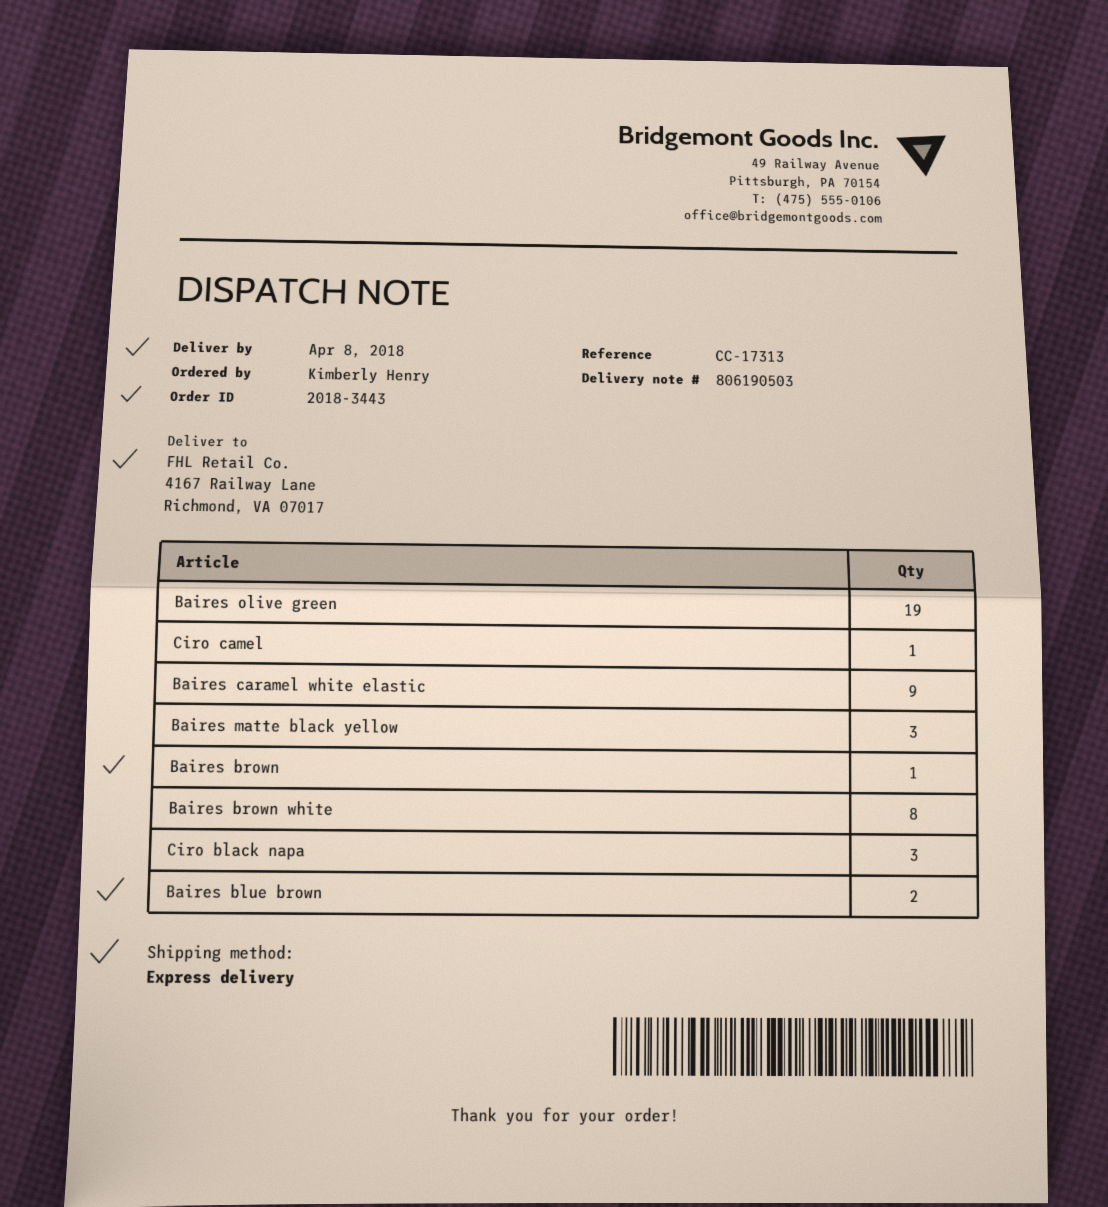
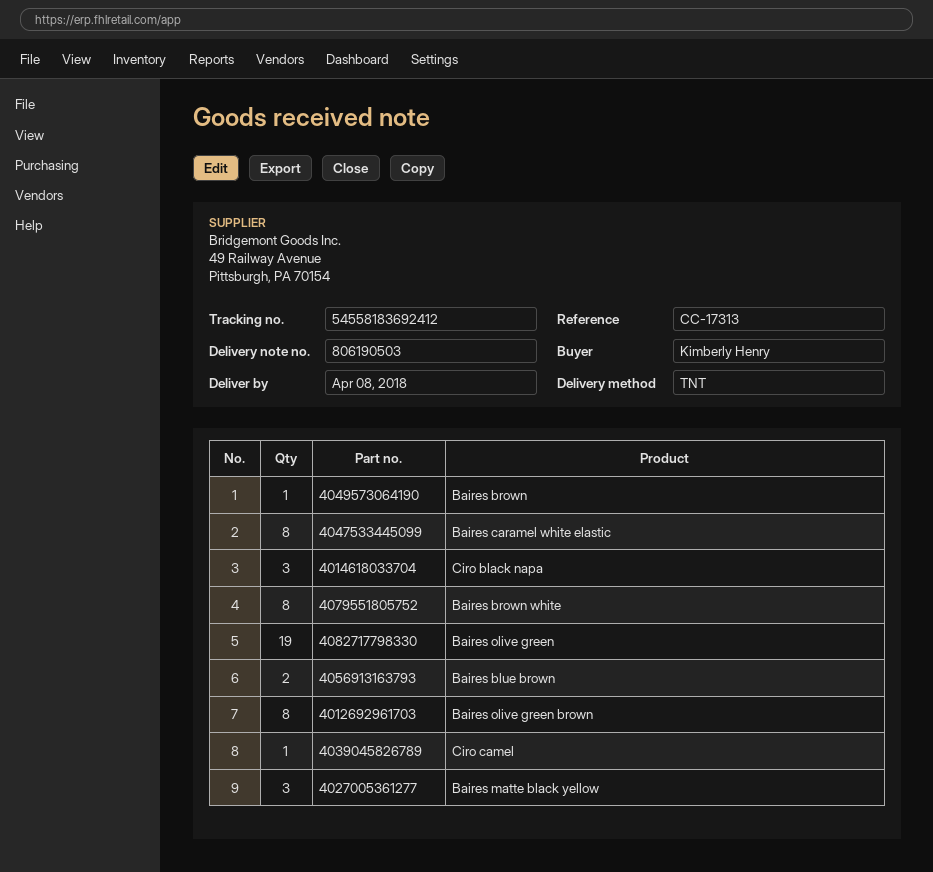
shipping method: express -> TNT
Baires caramel white elastic: 9 -> 8
Baires olive green brown: none -> 8

